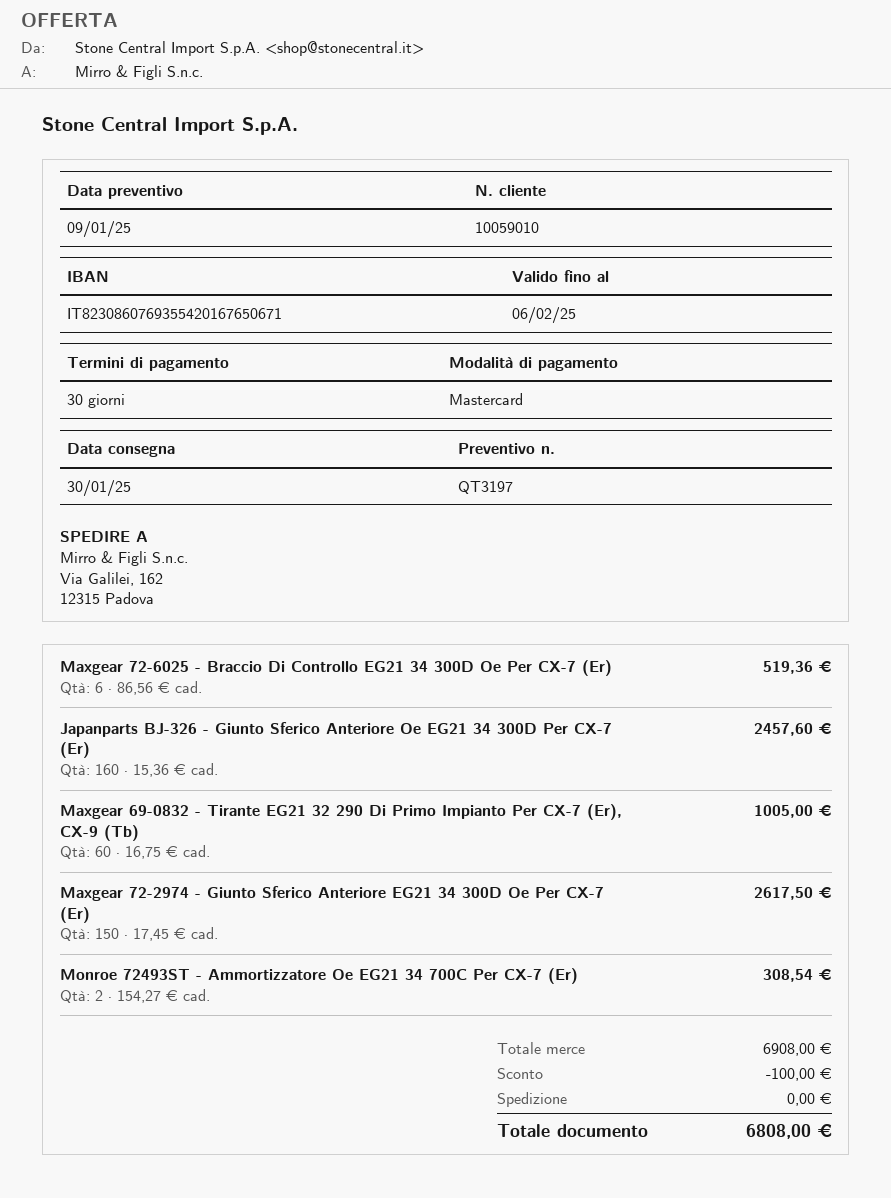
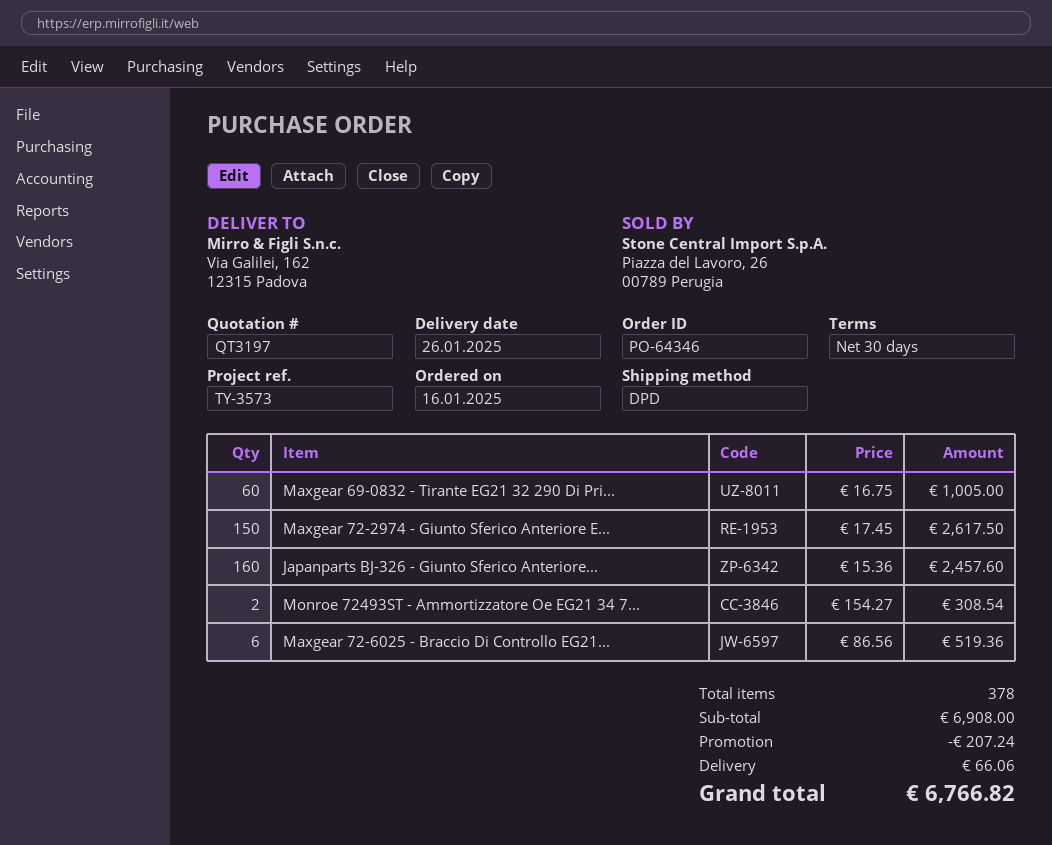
delivery date: 2025-01-30 -> 2025-01-26
discount: 100.00 -> 207.24
shipping: 0.00 -> 66.06
total: 6808.00 -> 6766.82

